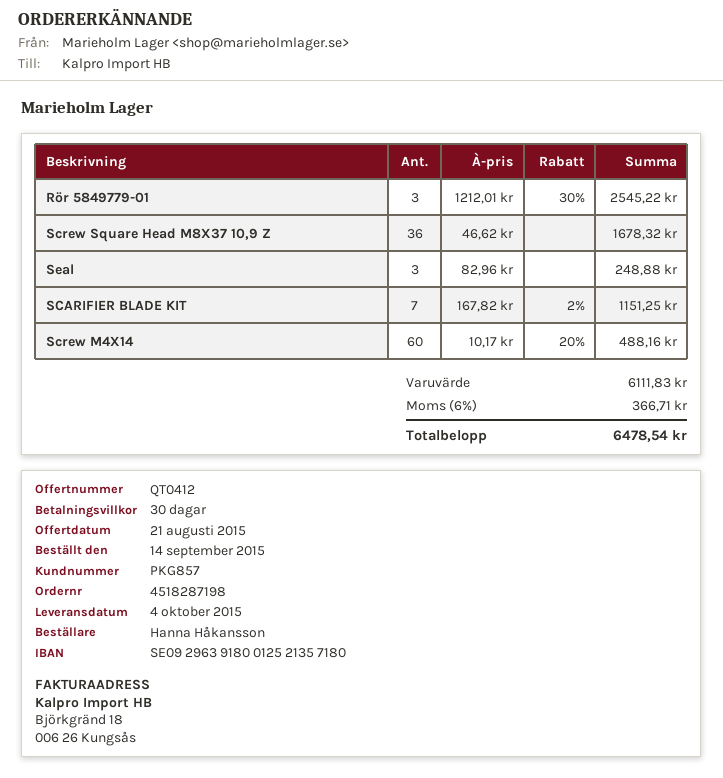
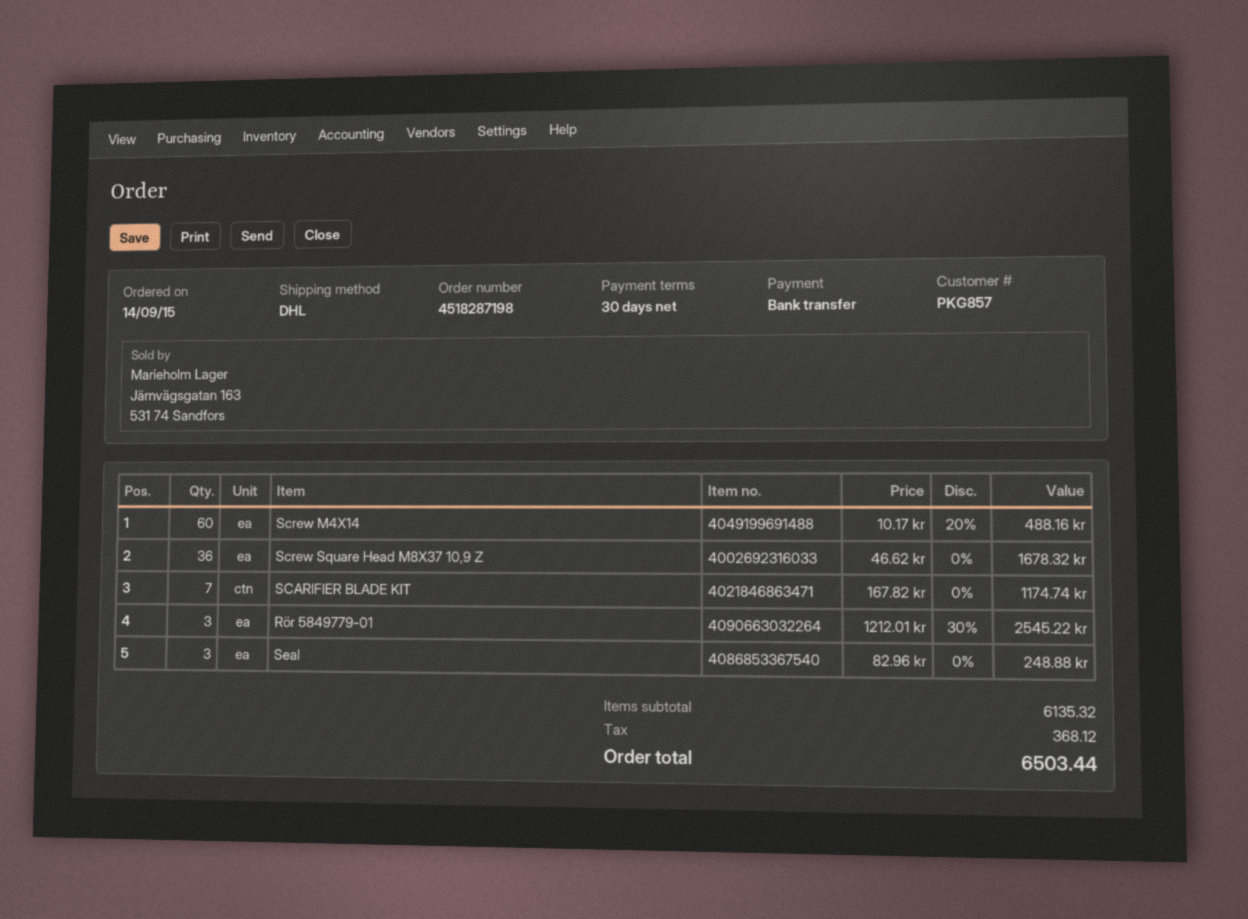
SCARIFIER BLADE KIT: 7 x 167.82 - 2% = 1151.25 -> 7 x 167.82 = 1174.74
subtotal: 6111.83 -> 6135.32
tax: 366.71 -> 368.12
total: 6478.54 -> 6503.44

